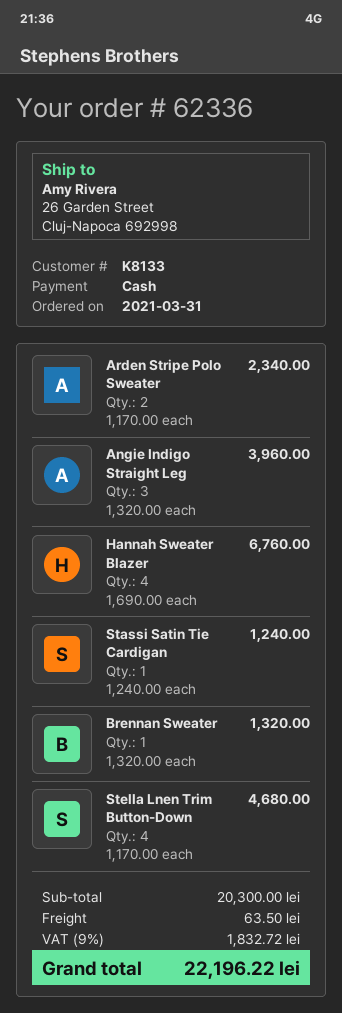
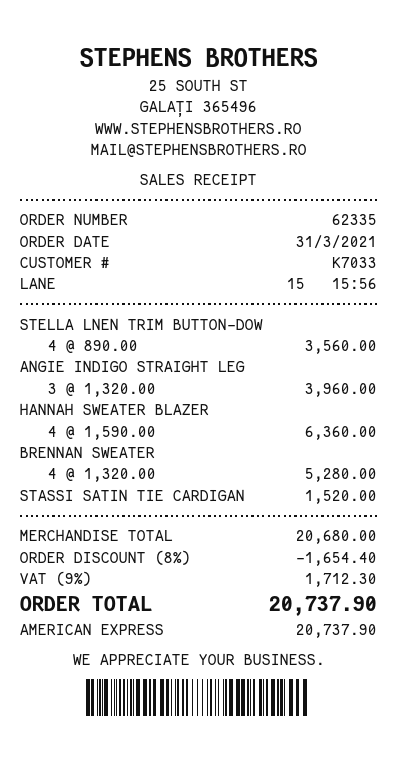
order number: 62336 -> 62335
customer number: K8133 -> K7033
payment method: cash -> American Express
Arden Stripe Polo Sweater: 2 x 1170.00 = 2340.00 -> none
Hannah Sweater Blazer: 4 x 1690.00 = 6760.00 -> 4 x 1590.00 = 6360.00
Stassi Satin Tie Cardigan: 1 x 1240.00 = 1240.00 -> 1 x 1520.00 = 1520.00
Brennan Sweater: 1 x 1320.00 = 1320.00 -> 4 x 1320.00 = 5280.00
Stella Lnen Trim Button-Down: 4 x 1170.00 = 4680.00 -> 4 x 890.00 = 3560.00
subtotal: 20300.00 -> 20680.00
discount: none -> 8% = 1654.40
shipping: 63.50 -> none
tax: 9% = 1832.72 -> 9% = 1712.30
total: 22196.22 -> 20737.90

